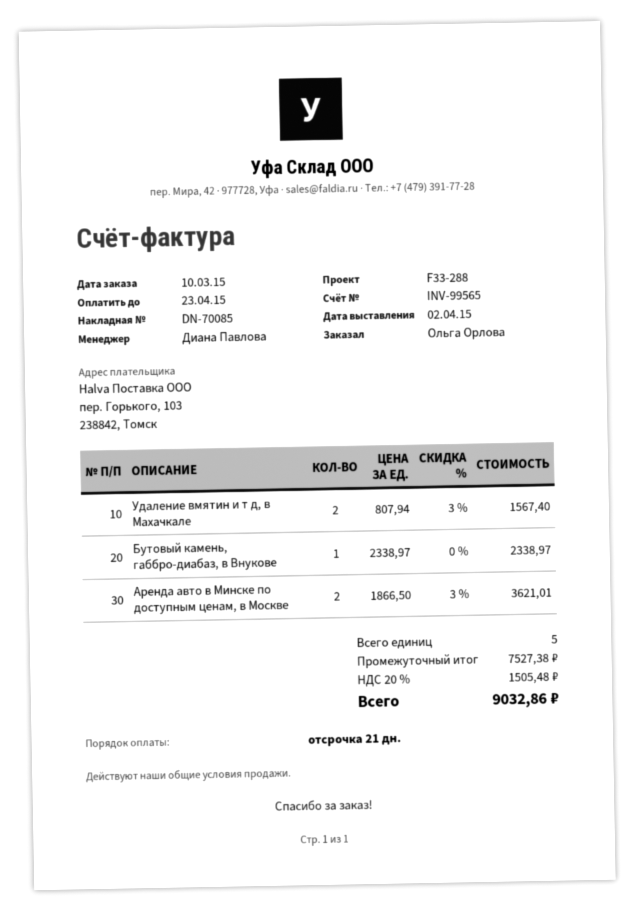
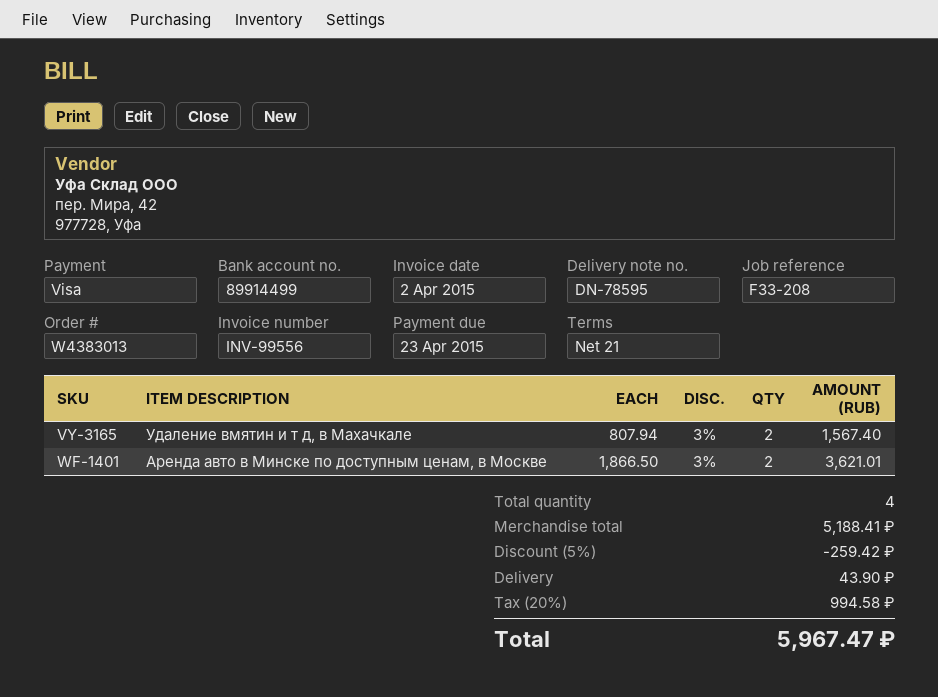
delivery note number: DN-70085 -> DN-78595
invoice number: INV-99565 -> INV-99556
reference: F33-288 -> F33-208
Бутовый камень, габбро-диабаз, в Внукове: 1 x 2338.97 = 2338.97 -> none
total quantity: 5 -> 4
subtotal: 7527.38 -> 5188.41
discount: none -> 5% = 259.42
shipping: none -> 43.90
tax: 20% = 1505.48 -> 20% = 994.58
total: 9032.86 -> 5967.47

